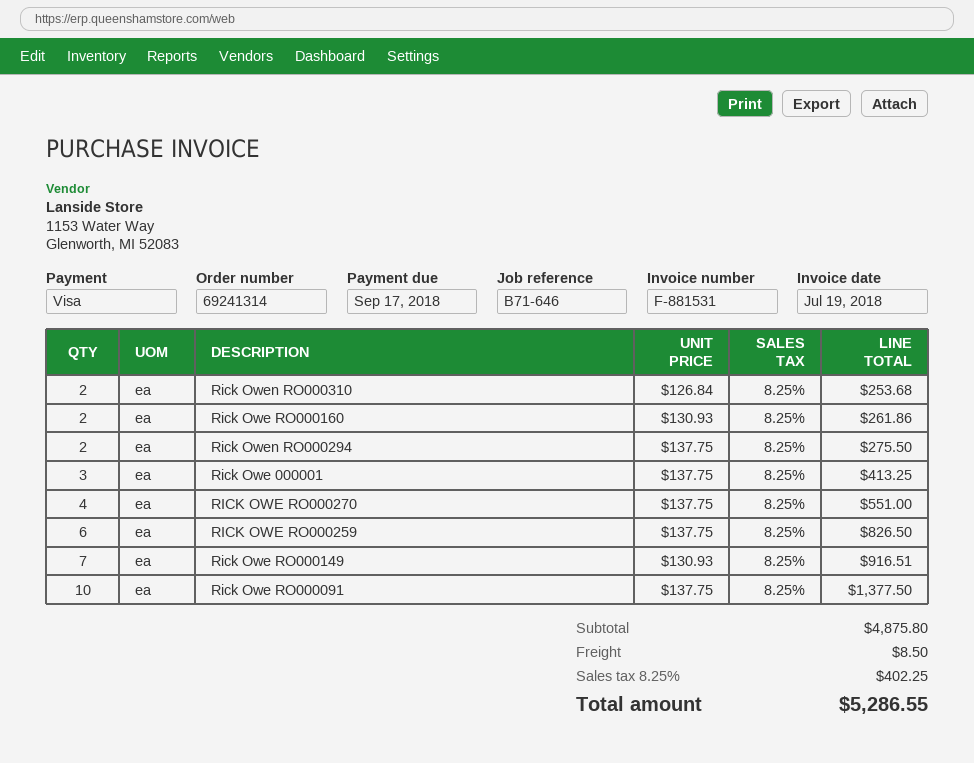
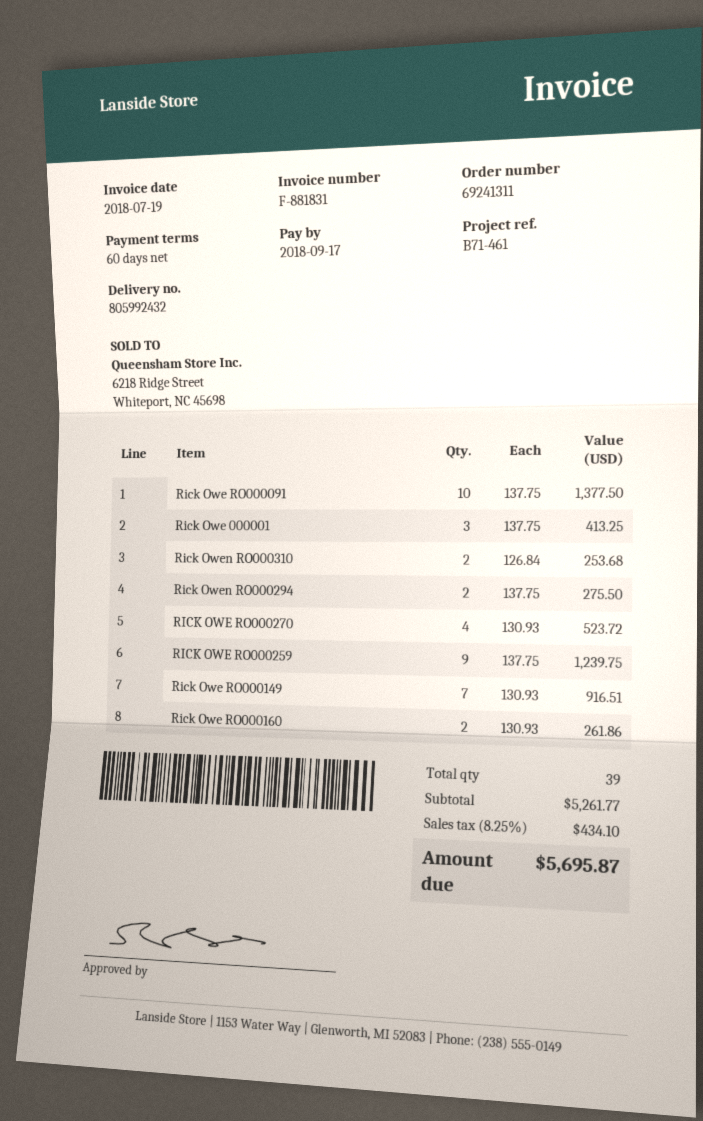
order number: 69241314 -> 69241311
invoice number: F-881531 -> F-881831
reference: B71-646 -> B71-461
RICK OWE RO000270: 4 x 137.75 = 551.00 -> 4 x 130.93 = 523.72
RICK OWE RO000259: 6 x 137.75 = 826.50 -> 9 x 137.75 = 1239.75
subtotal: 4875.80 -> 5261.77
shipping: 8.50 -> none
tax: 8.25% = 402.25 -> 8.25% = 434.10
total: 5286.55 -> 5695.87

